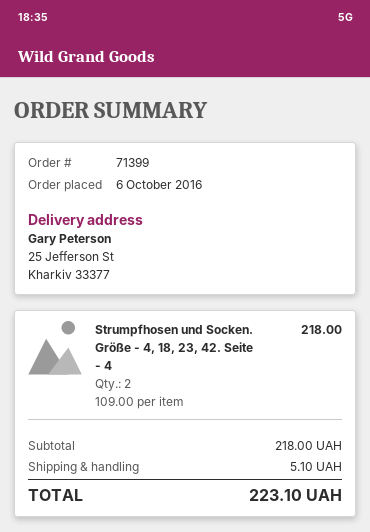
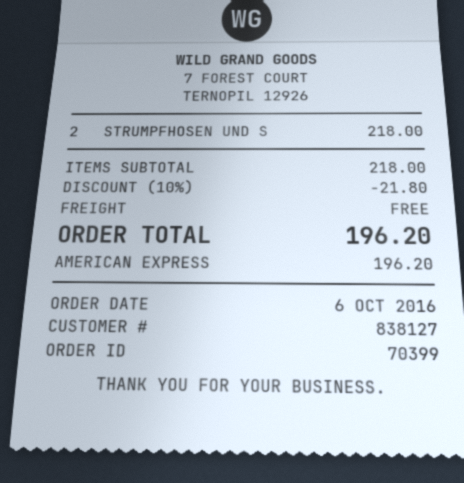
order number: 71399 -> 70399
discount: none -> 10% = 21.80
shipping: 5.10 -> 0.00
total: 223.10 -> 196.20

